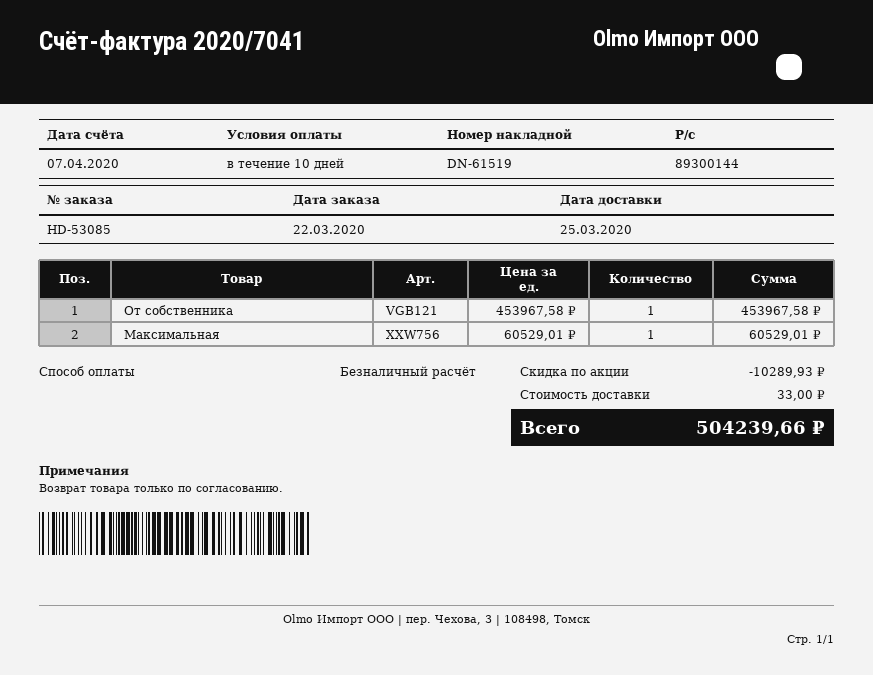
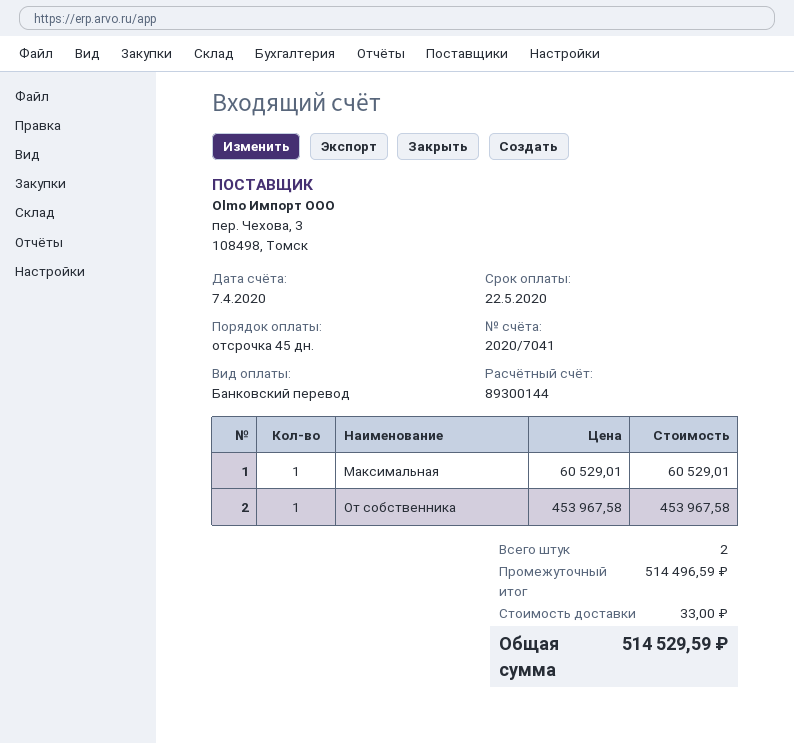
payment terms: 10 days -> 45 days
discount: 10289.93 -> none
total: 504239.66 -> 514529.59

